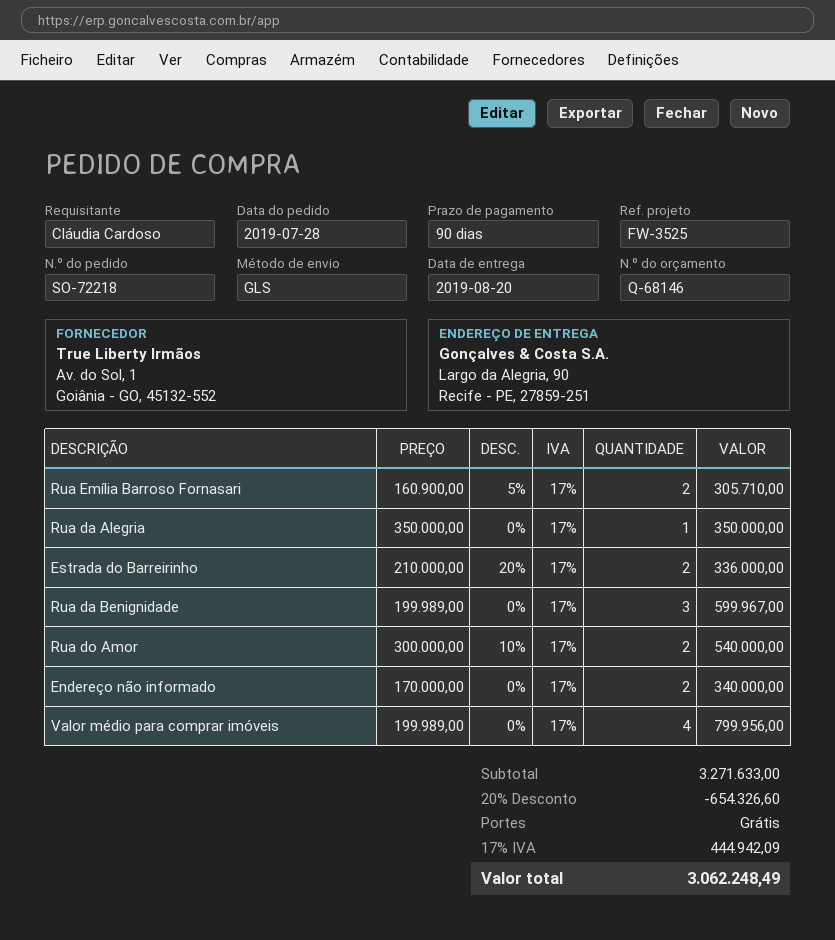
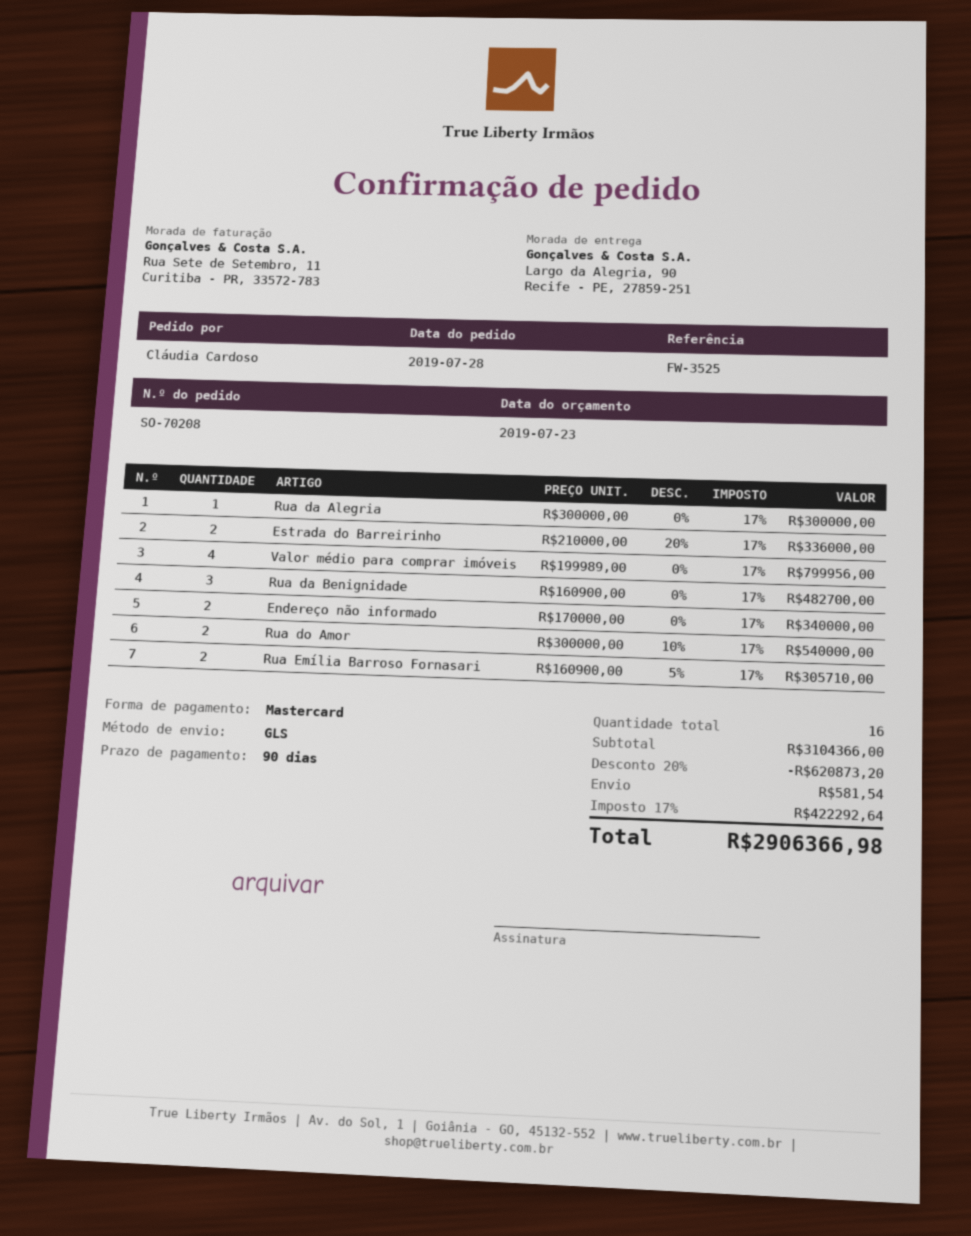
order number: SO-72218 -> SO-70208
Rua da Alegria: 1 x 350000.00 = 350000.00 -> 1 x 300000.00 = 300000.00
Rua da Benignidade: 3 x 199989.00 = 599967.00 -> 3 x 160900.00 = 482700.00
subtotal: 3271633.00 -> 3104366.00
discount: 20% = 654326.60 -> 20% = 620873.20
shipping: 0.00 -> 581.54
tax: 17% = 444942.09 -> 17% = 422292.64
total: 3062248.49 -> 2906366.98

